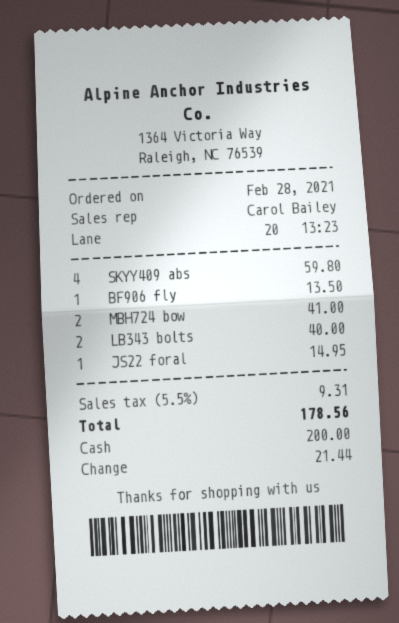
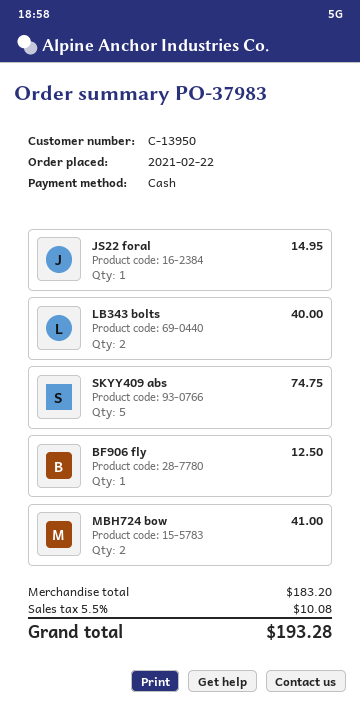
order date: 2021-02-28 -> 2021-02-22
SKYY409 abs: 4 for 59.80 -> 5 for 74.75
BF906 fly: 1 for 13.50 -> 1 for 12.50
tax: 5.5% = 9.31 -> 5.5% = 10.08
total: 178.56 -> 193.28

